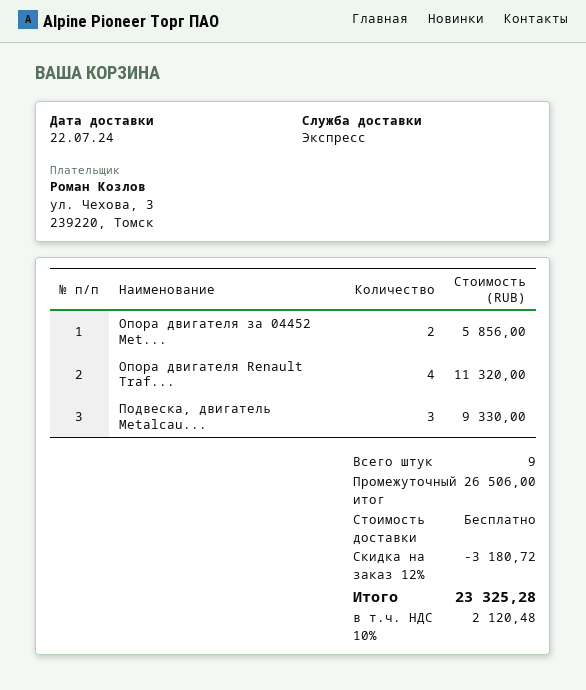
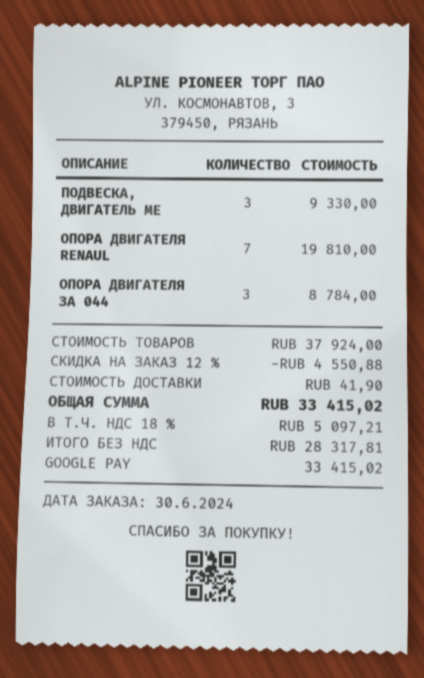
Опора двигателя за 04452 Met...: 2 for 5856.00 -> 3 for 8784.00
Опора двигателя Renault Traf...: 4 for 11320.00 -> 7 for 19810.00
subtotal: 26506.00 -> 37924.00
discount: 12% = 3180.72 -> 12% = 4550.88
shipping: 0.00 -> 41.90
tax: 10% = 2120.48 -> 18% = 5097.21
total: 23325.28 -> 33415.02

